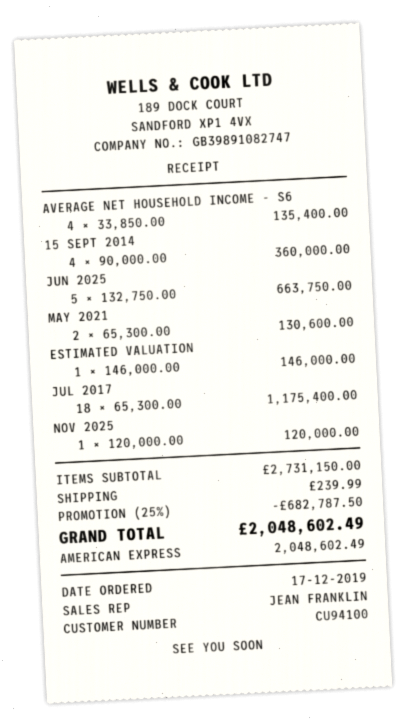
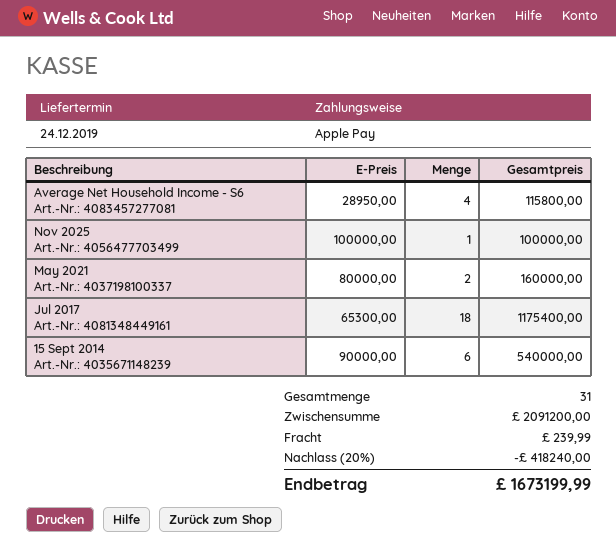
payment method: American Express -> Apple Pay
AVERAGE NET HOUSEHOLD INCOME - S6: 4 x 33850.00 = 135400.00 -> 4 x 28950.00 = 115800.00
15 SEPT 2014: 4 x 90000.00 = 360000.00 -> 6 x 90000.00 = 540000.00
JUN 2025: 5 x 132750.00 = 663750.00 -> none
MAY 2021: 2 x 65300.00 = 130600.00 -> 2 x 80000.00 = 160000.00
ESTIMATED VALUATION: 1 x 146000.00 = 146000.00 -> none
NOV 2025: 1 x 120000.00 = 120000.00 -> 1 x 100000.00 = 100000.00
subtotal: 2731150.00 -> 2091200.00
discount: 25% = 682787.50 -> 20% = 418240.00
total: 2048602.49 -> 1673199.99

